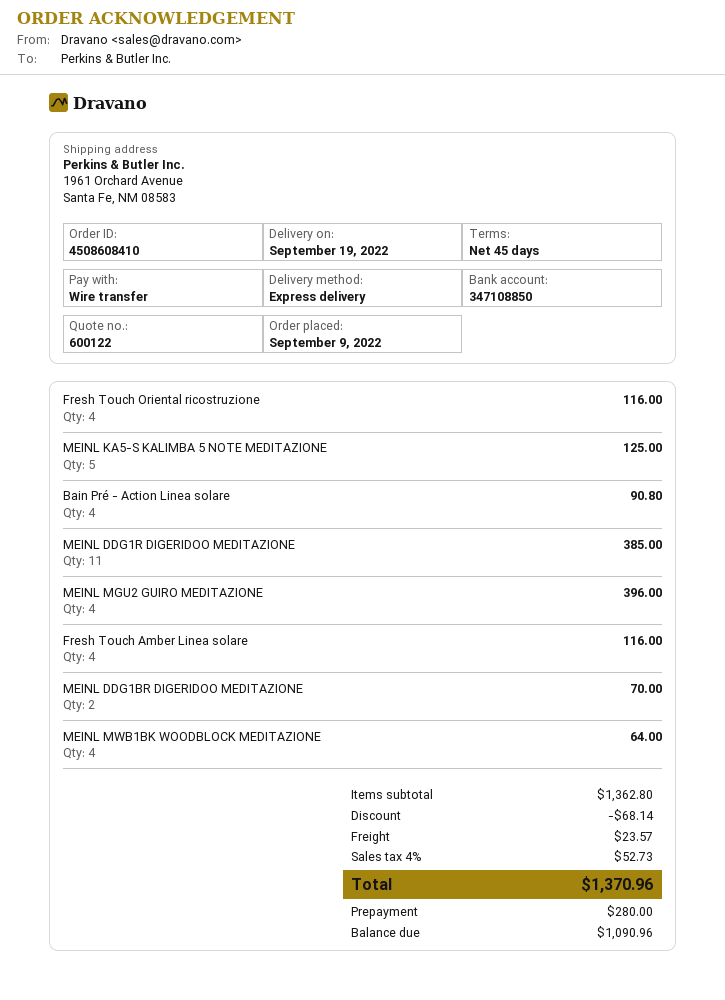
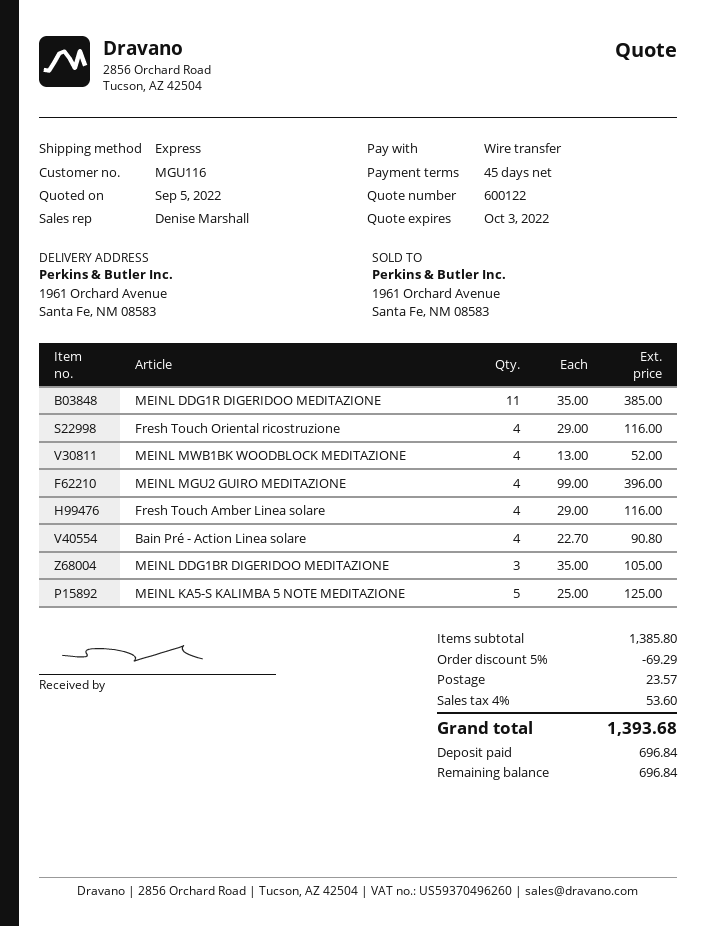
MEINL DDG1BR DIGERIDOO MEDITAZIONE: 2 for 70.00 -> 3 for 105.00
MEINL MWB1BK WOODBLOCK MEDITAZIONE: 4 for 64.00 -> 4 for 52.00
subtotal: 1362.80 -> 1385.80
discount: 68.14 -> 69.29
tax: 4% = 52.73 -> 4% = 53.60
total: 1370.96 -> 1393.68
deposit: 280.00 -> 696.84
balance: 1090.96 -> 696.84

